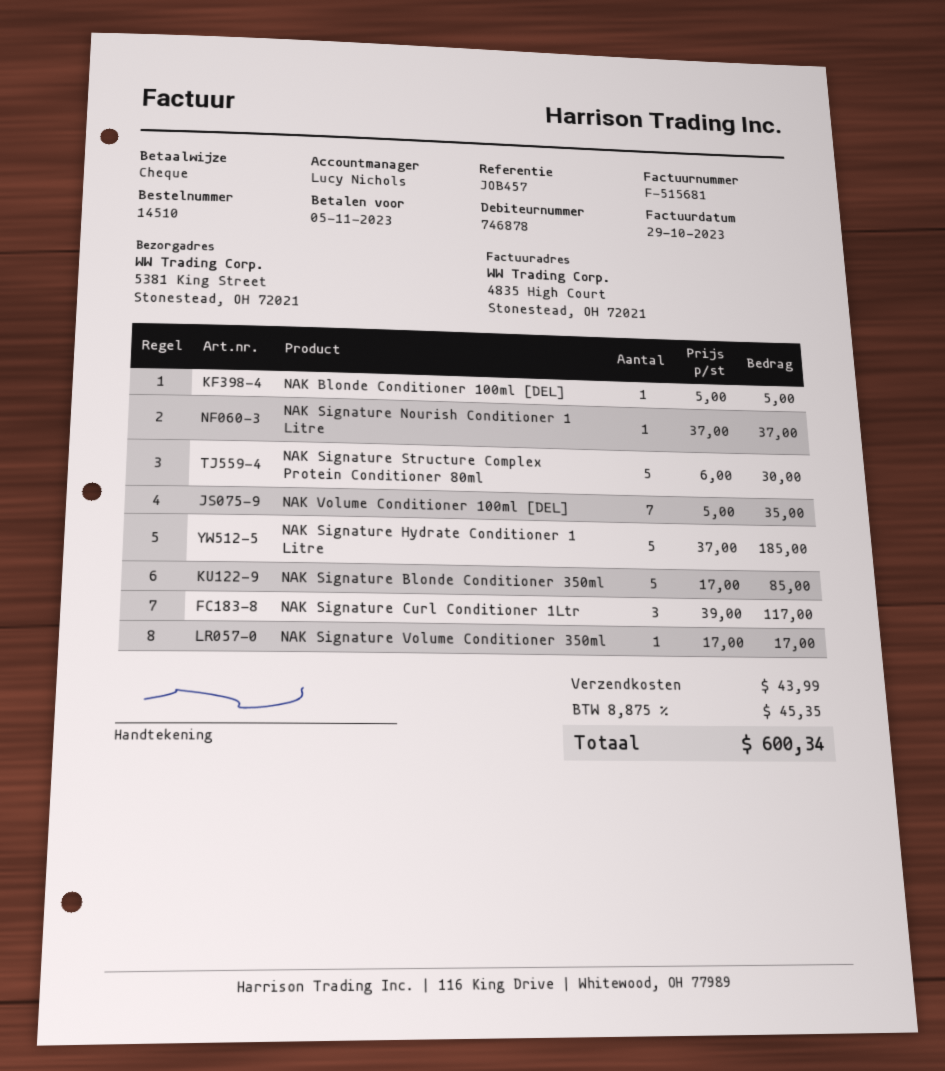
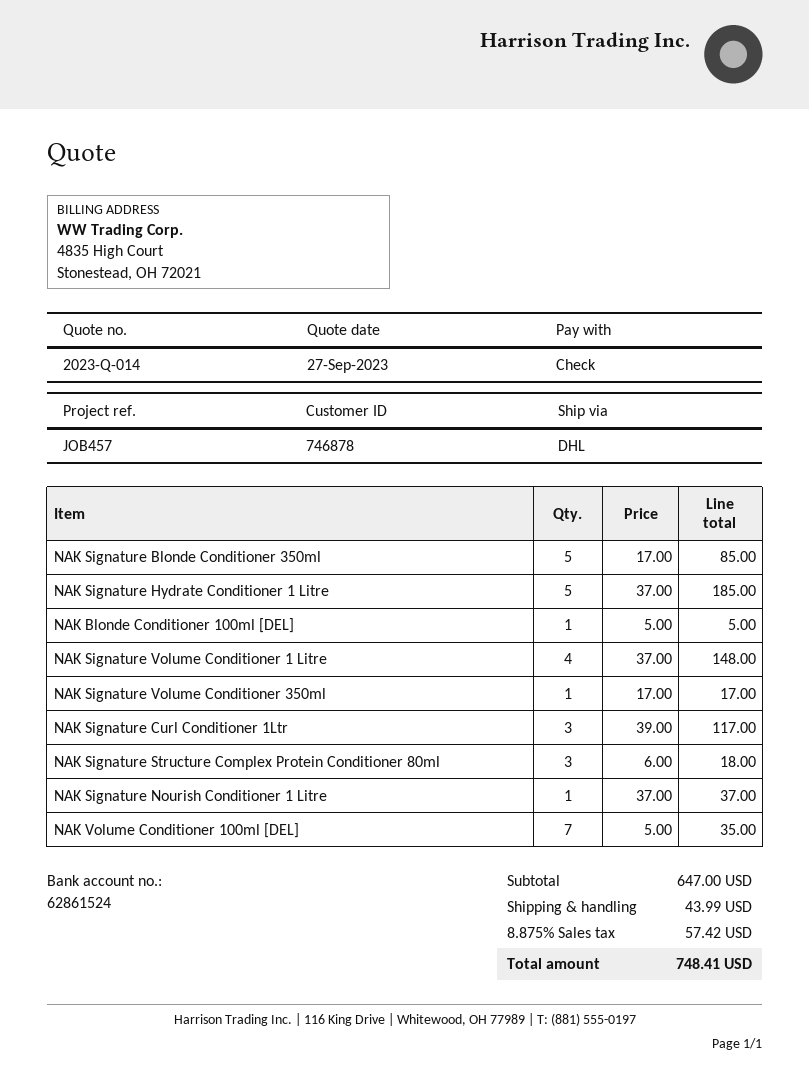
NAK Signature Structure Complex Protein Conditioner 80ml: 5 x 6.00 = 30.00 -> 3 x 6.00 = 18.00
NAK Signature Volume Conditioner 1 Litre: none -> 4 x 37.00 = 148.00
tax: 8.875% = 45.35 -> 8.875% = 57.42
total: 600.34 -> 748.41

